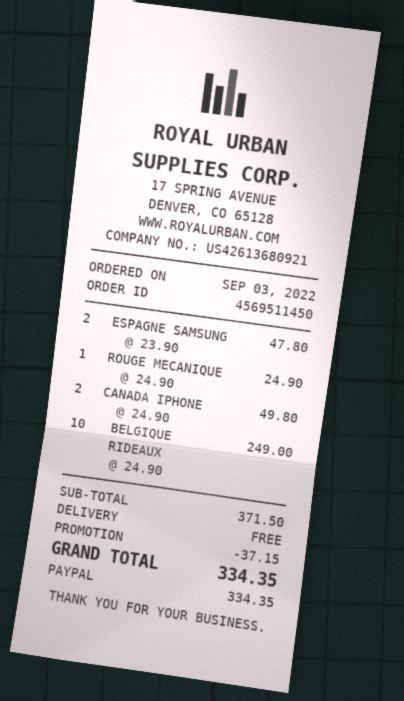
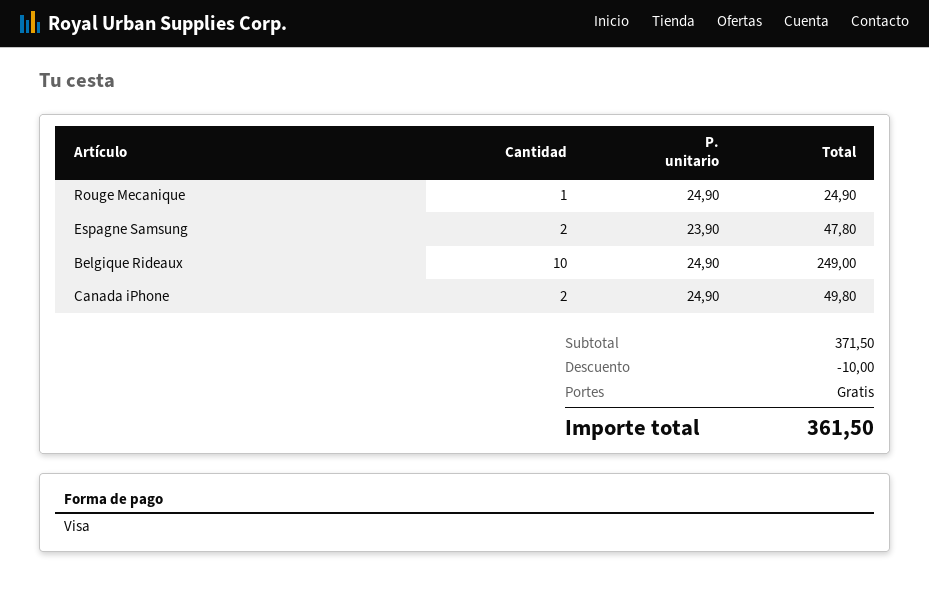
payment method: PayPal -> Visa
discount: 37.15 -> 10.00
total: 334.35 -> 361.50

